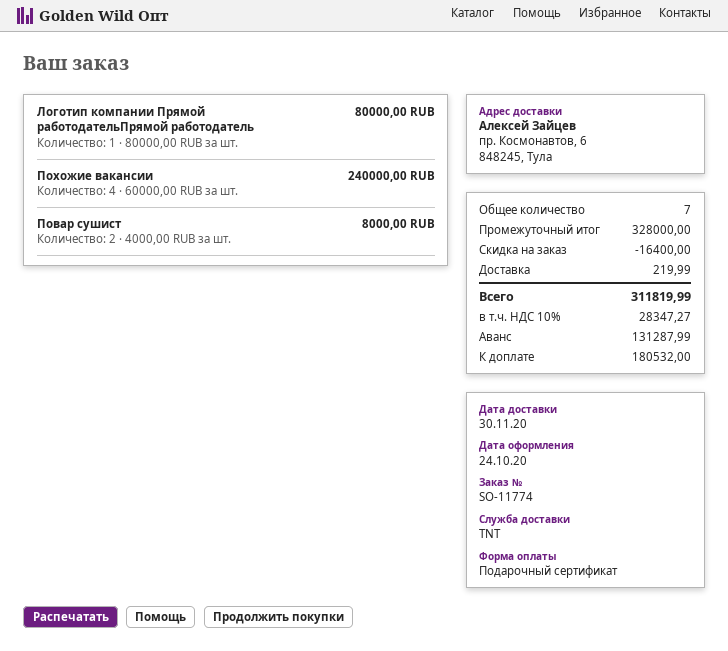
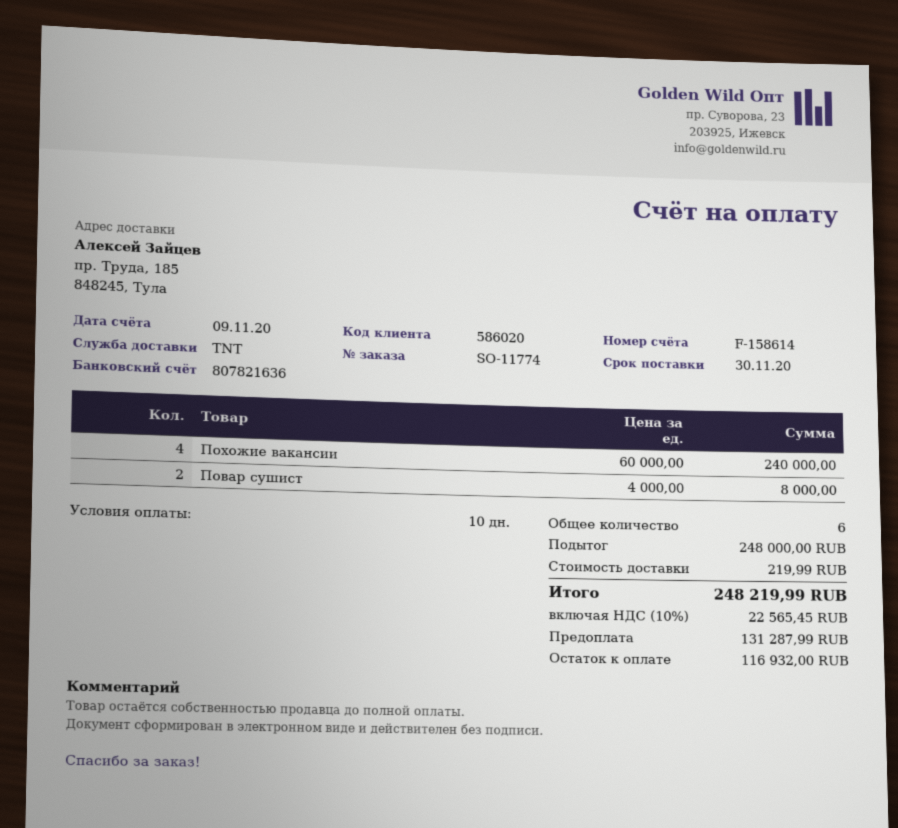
ship to: пр. Космонавтов, 6, 848245, Тула -> пр. Труда, 185, 848245, Тула
Логотип компании Прямой работодательПрямой работодатель: 1 x 80000.00 = 80000.00 -> none
total quantity: 7 -> 6
subtotal: 328000.00 -> 248000.00
discount: 16400.00 -> none
tax: 10% = 28347.27 -> 10% = 22565.45
total: 311819.99 -> 248219.99
balance: 180532.00 -> 116932.00

